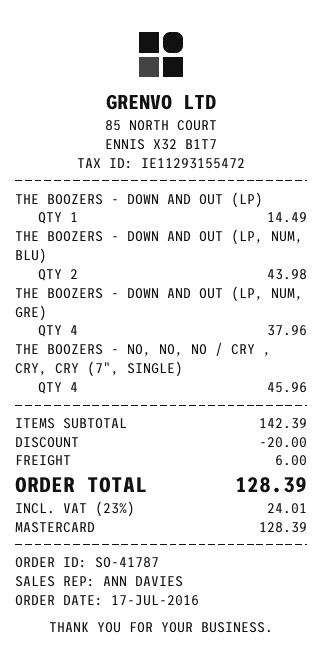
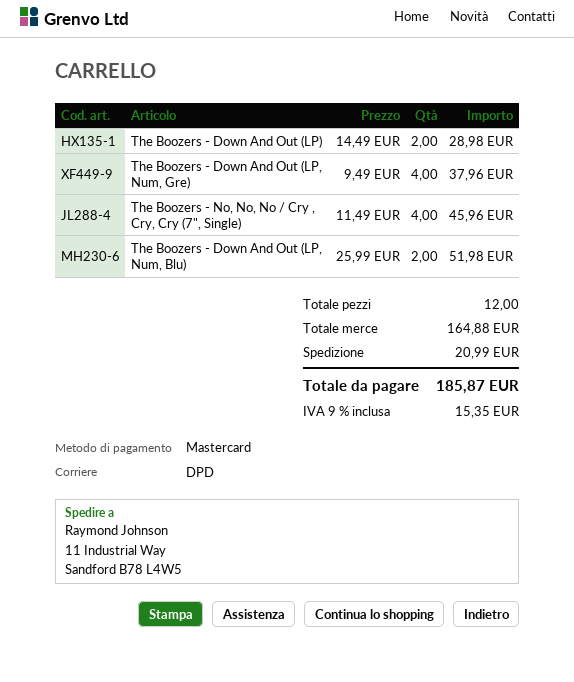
THE BOOZERS - DOWN AND OUT (LP): 1 for 14.49 -> 2 for 28.98
THE BOOZERS - DOWN AND OUT (LP, NUM, BLU): 2 for 43.98 -> 2 for 51.98
subtotal: 142.39 -> 164.88
discount: 20.00 -> none
shipping: 6.00 -> 20.99
tax: 23% = 24.01 -> 9% = 15.35
total: 128.39 -> 185.87

